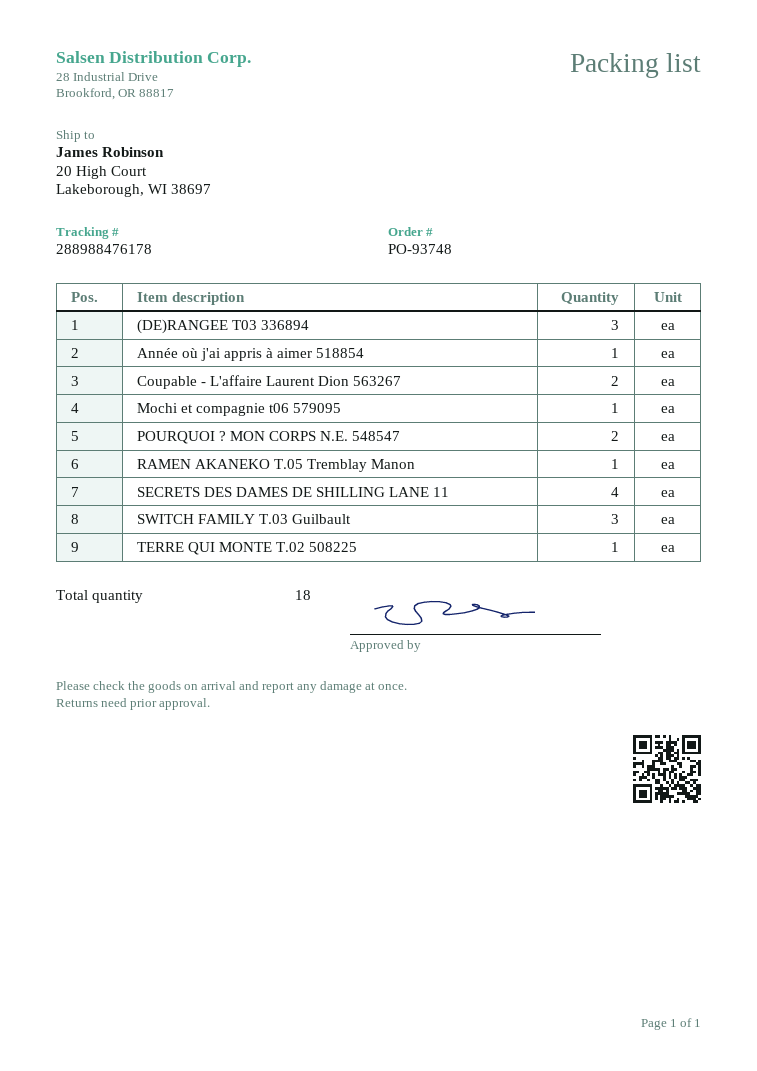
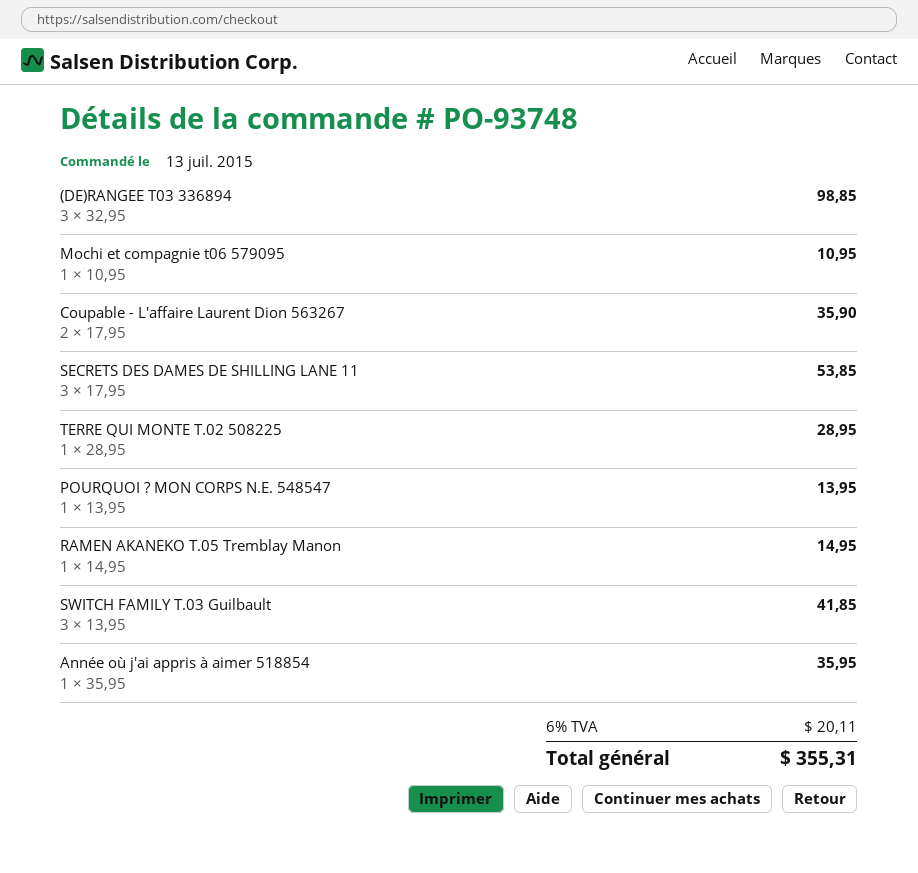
POURQUOI ? MON CORPS N.E. 548547: 2 -> 1
SECRETS DES DAMES DE SHILLING LANE 11: 4 -> 3

